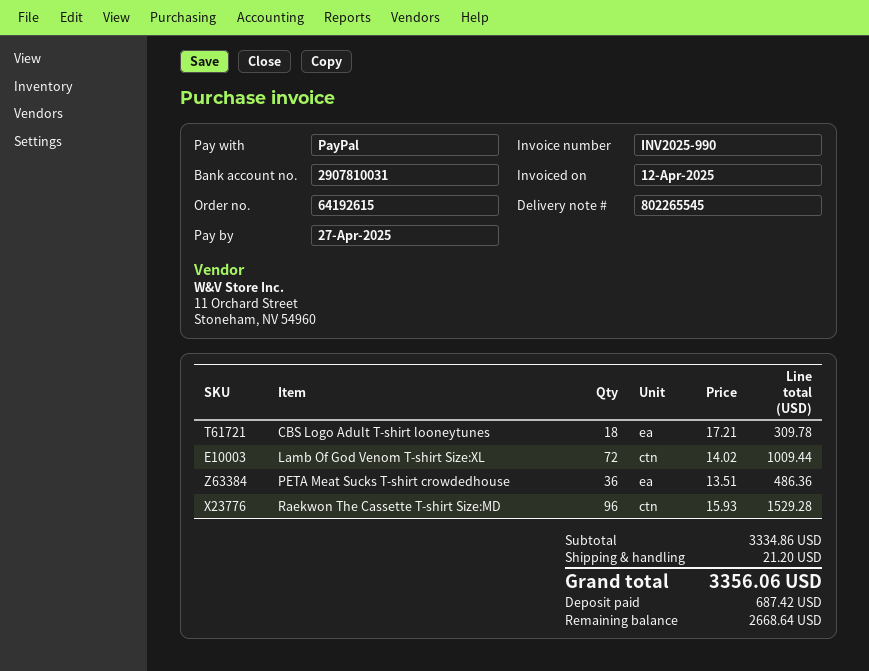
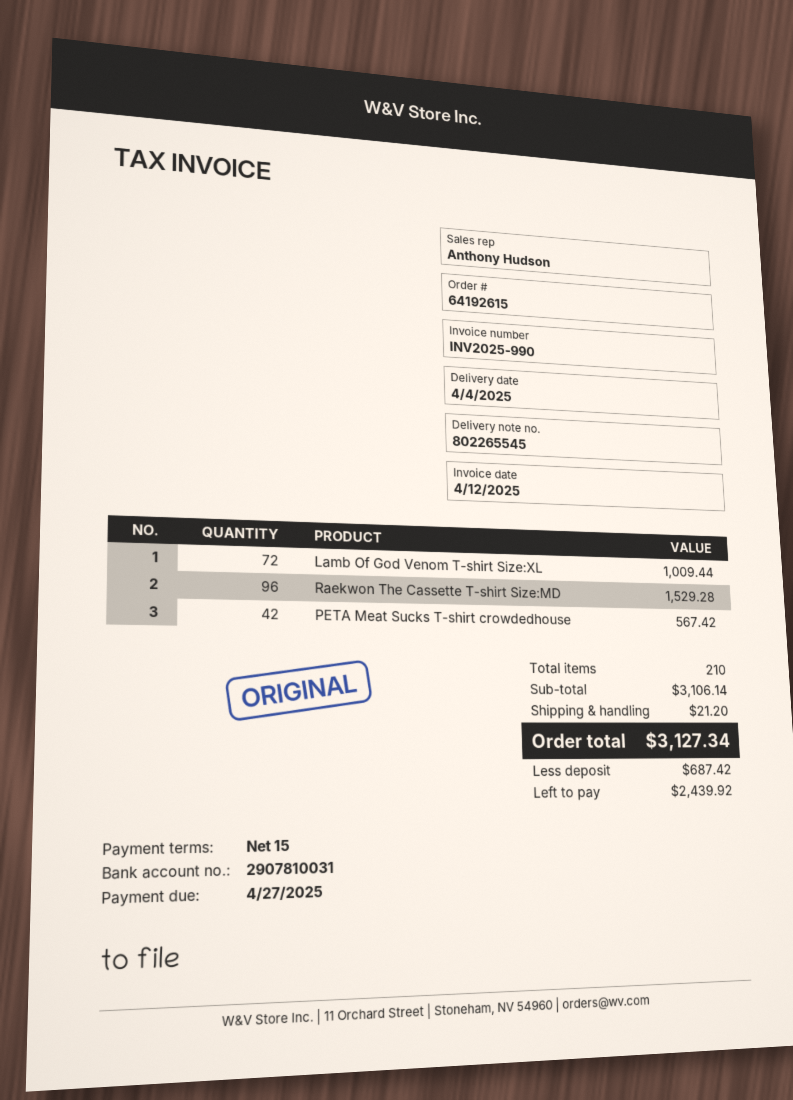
CBS Logo Adult T-shirt looneytunes: 18 for 309.78 -> none
PETA Meat Sucks T-shirt crowdedhouse: 36 for 486.36 -> 42 for 567.42
subtotal: 3334.86 -> 3106.14
total: 3356.06 -> 3127.34
balance: 2668.64 -> 2439.92

